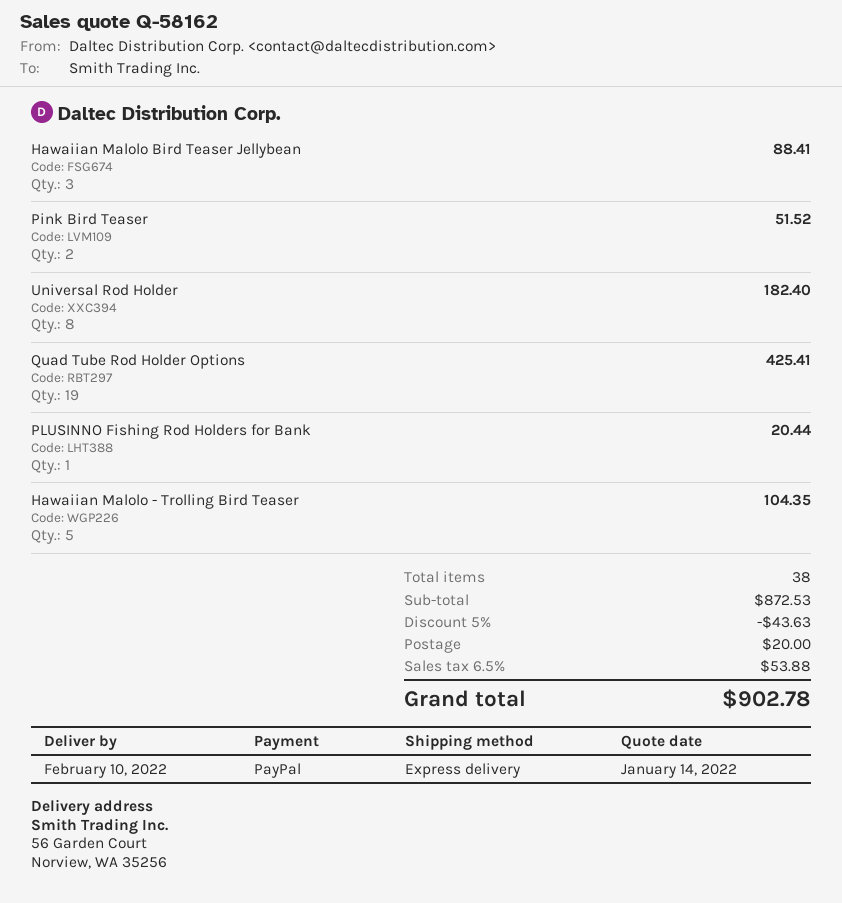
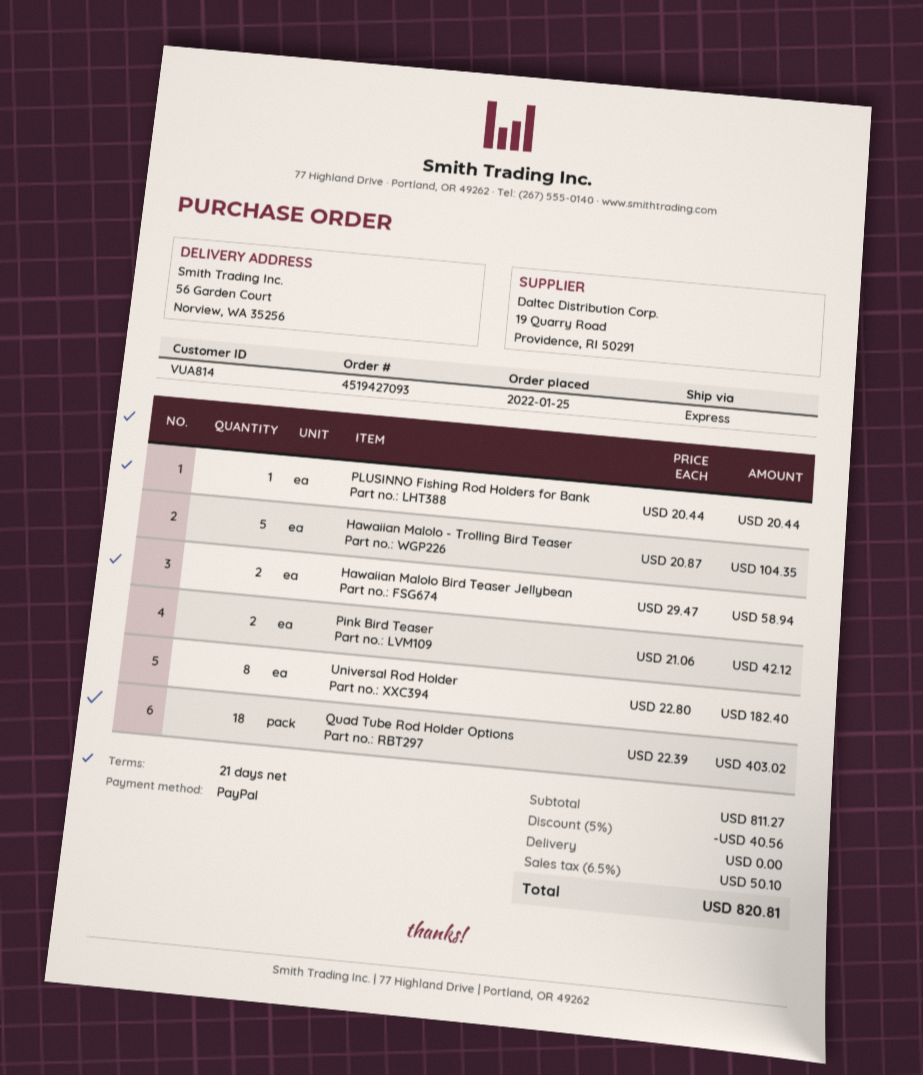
Hawaiian Malolo Bird Teaser Jellybean: 3 for 88.41 -> 2 for 58.94
Pink Bird Teaser: 2 for 51.52 -> 2 for 42.12
Quad Tube Rod Holder Options: 19 for 425.41 -> 18 for 403.02
subtotal: 872.53 -> 811.27
discount: 5% = 43.63 -> 5% = 40.56
shipping: 20.00 -> 0.00
tax: 6.5% = 53.88 -> 6.5% = 50.10
total: 902.78 -> 820.81

